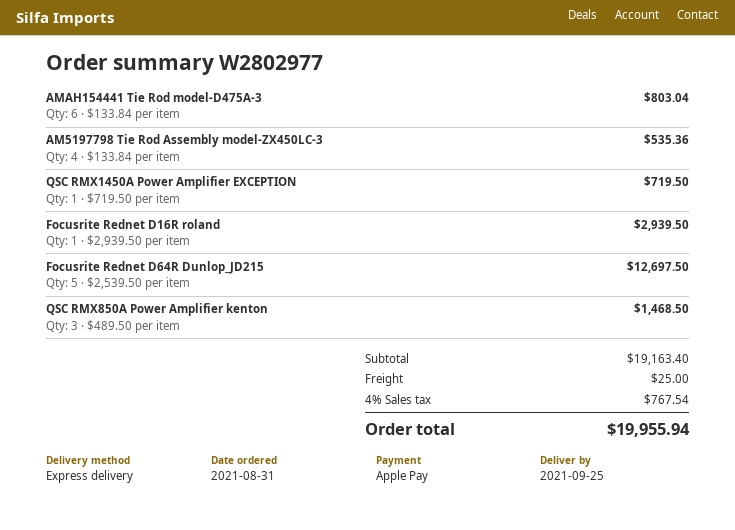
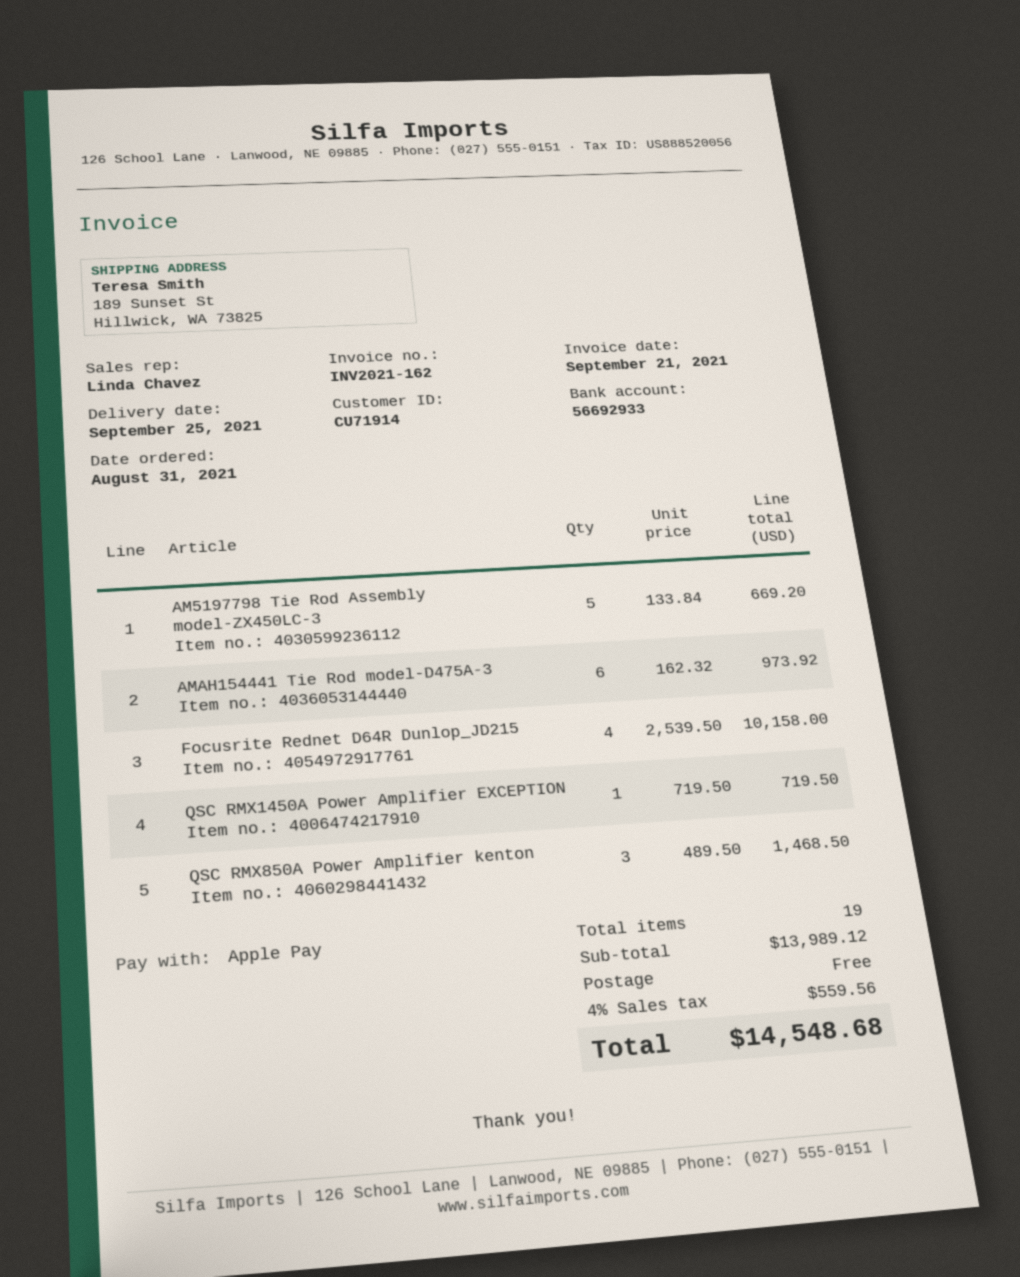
AMAH154441 Tie Rod model-D475A-3: 6 x 133.84 = 803.04 -> 6 x 162.32 = 973.92
AM5197798 Tie Rod Assembly model-ZX450LC-3: 4 x 133.84 = 535.36 -> 5 x 133.84 = 669.20
Focusrite Rednet D16R roland: 1 x 2939.50 = 2939.50 -> none
Focusrite Rednet D64R Dunlop_JD215: 5 x 2539.50 = 12697.50 -> 4 x 2539.50 = 10158.00
subtotal: 19163.40 -> 13989.12
shipping: 25.00 -> 0.00
tax: 4% = 767.54 -> 4% = 559.56
total: 19955.94 -> 14548.68

